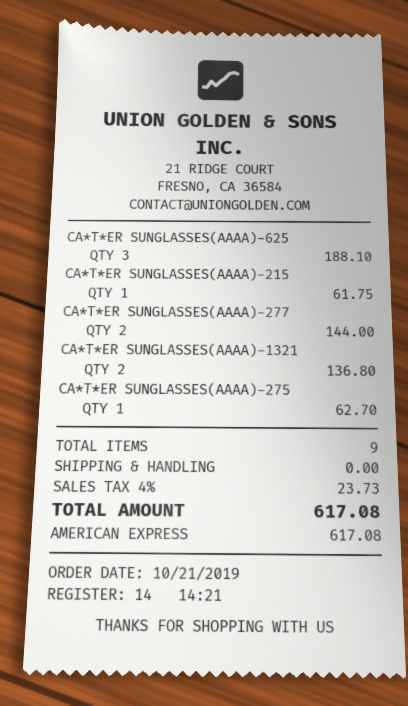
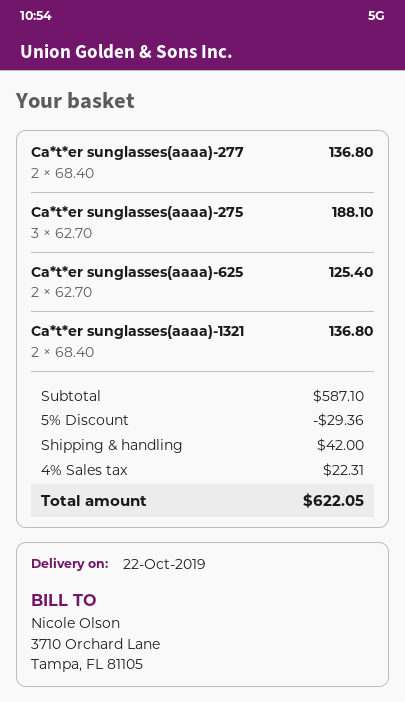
CA*T*ER SUNGLASSES(AAAA)-625: 3 for 188.10 -> 2 for 125.40
CA*T*ER SUNGLASSES(AAAA)-215: 1 for 61.75 -> none
CA*T*ER SUNGLASSES(AAAA)-277: 2 for 144.00 -> 2 for 136.80
CA*T*ER SUNGLASSES(AAAA)-275: 1 for 62.70 -> 3 for 188.10
discount: none -> 5% = 29.36
shipping: 0.00 -> 42.00
tax: 4% = 23.73 -> 4% = 22.31
total: 617.08 -> 622.05

